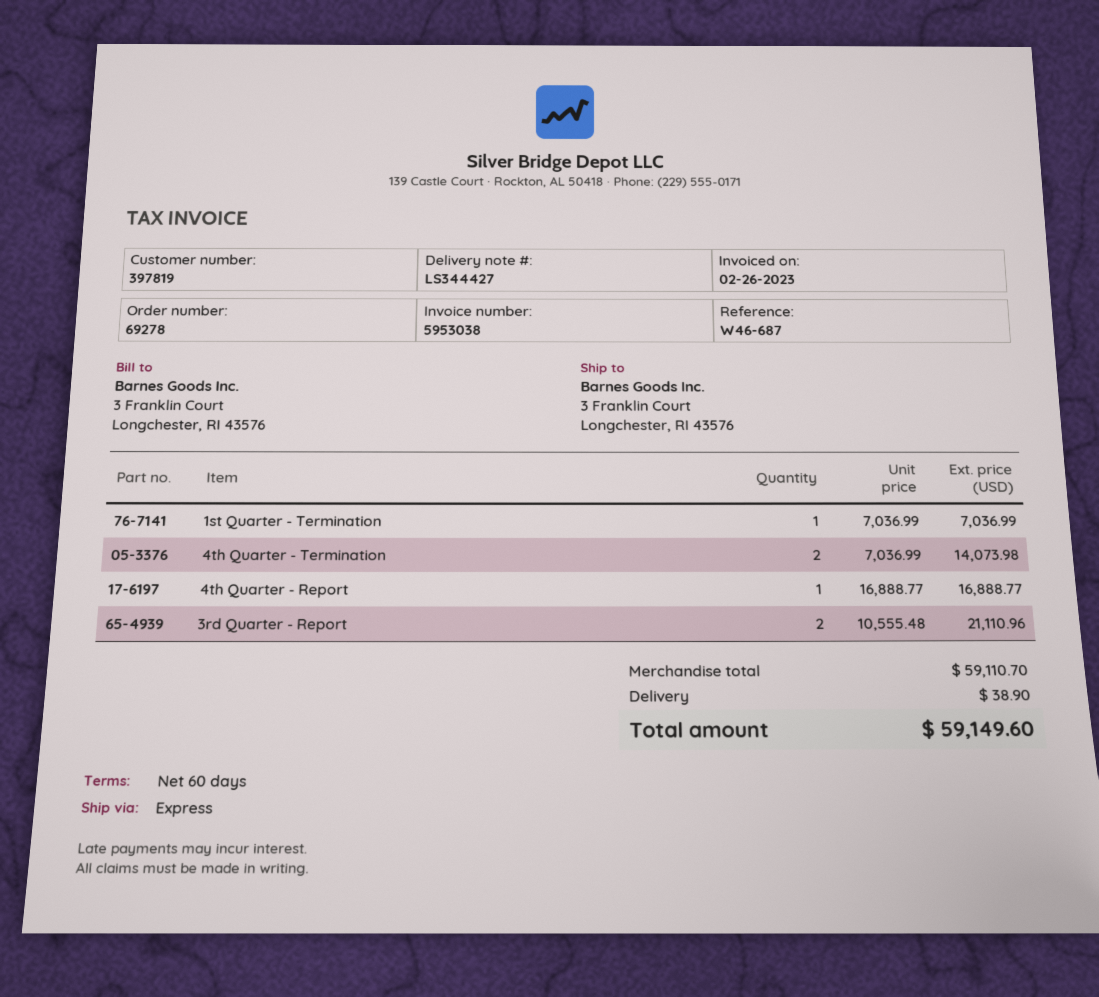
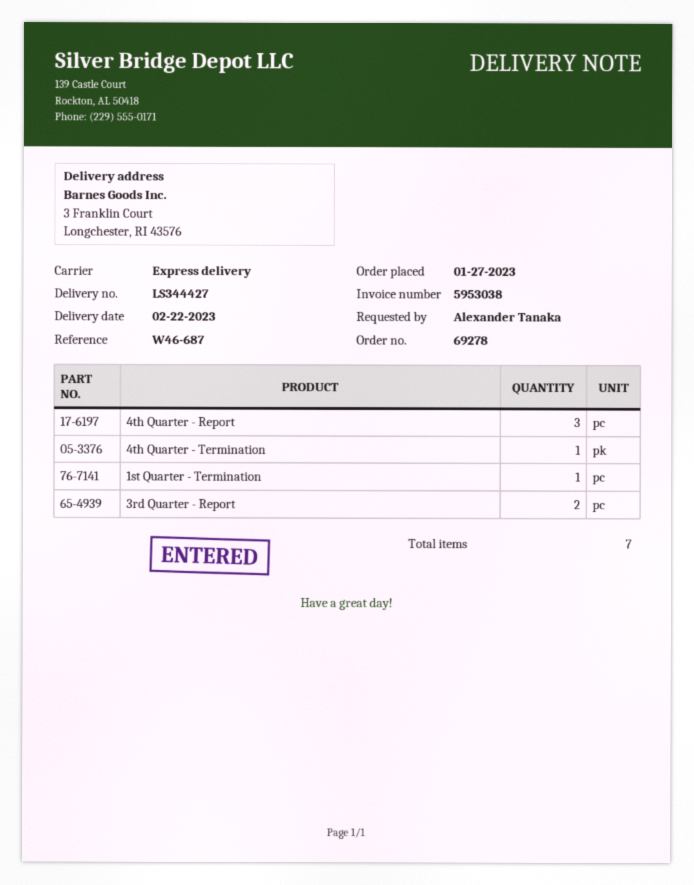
4th Quarter - Termination: 2 -> 1
4th Quarter - Report: 1 -> 3

